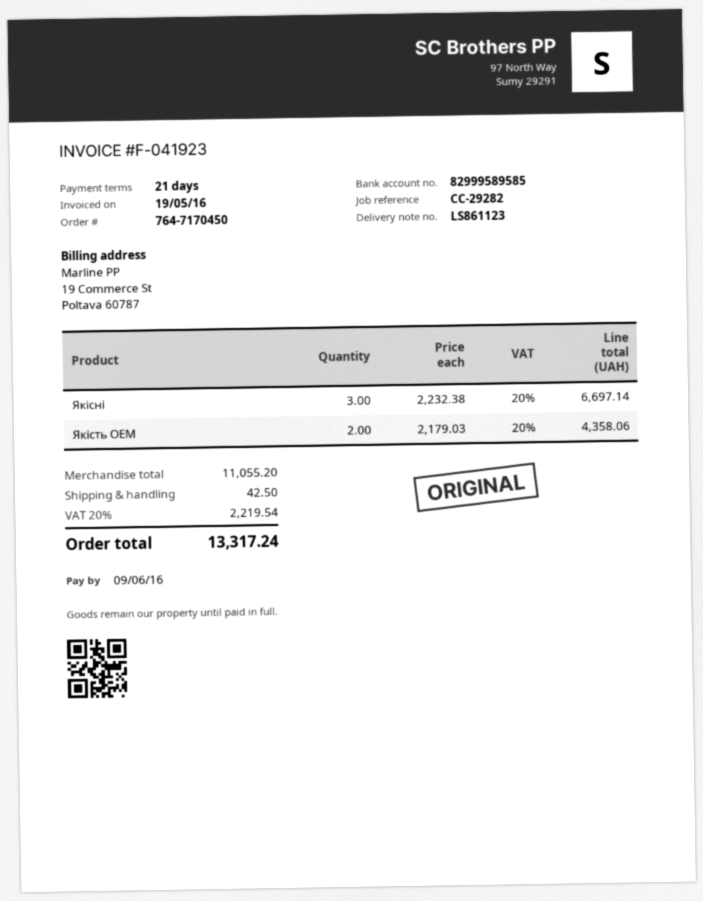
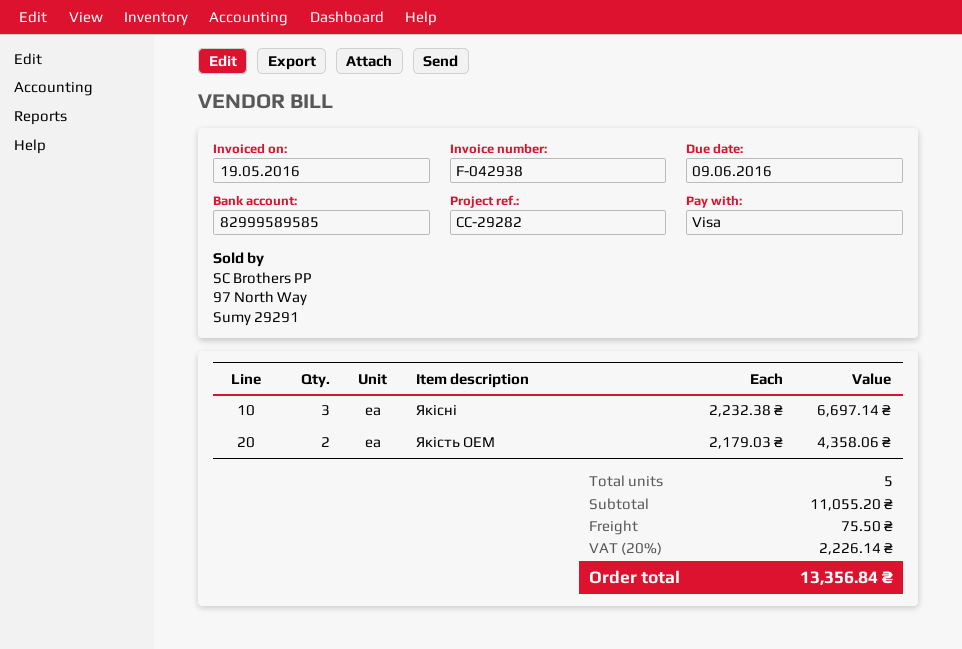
invoice number: F-041923 -> F-042938
shipping: 42.50 -> 75.50
tax: 20% = 2219.54 -> 20% = 2226.14
total: 13317.24 -> 13356.84

